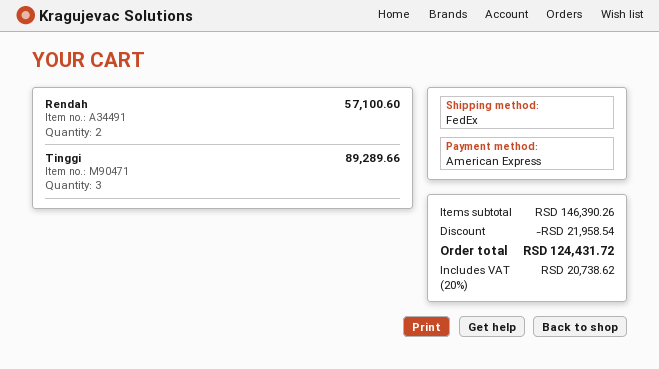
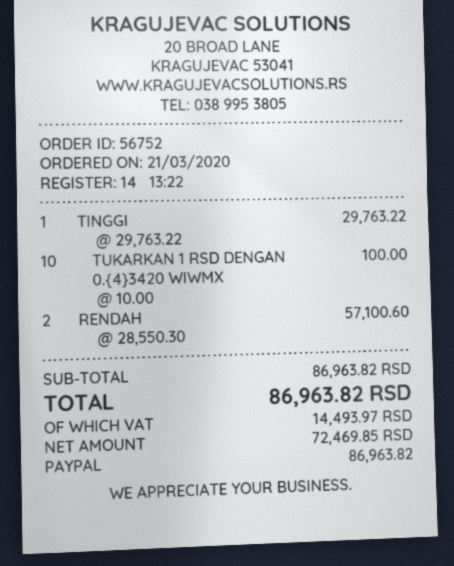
payment method: American Express -> PayPal
Tinggi: 3 for 89289.66 -> 1 for 29763.22
TUKARKAN 1 RSD DENGAN 0.{4}3420 WIWMX: none -> 10 for 100.00
subtotal: 146390.26 -> 86963.82
discount: 21958.54 -> none
tax: 20738.62 -> 14493.97
total: 124431.72 -> 86963.82

